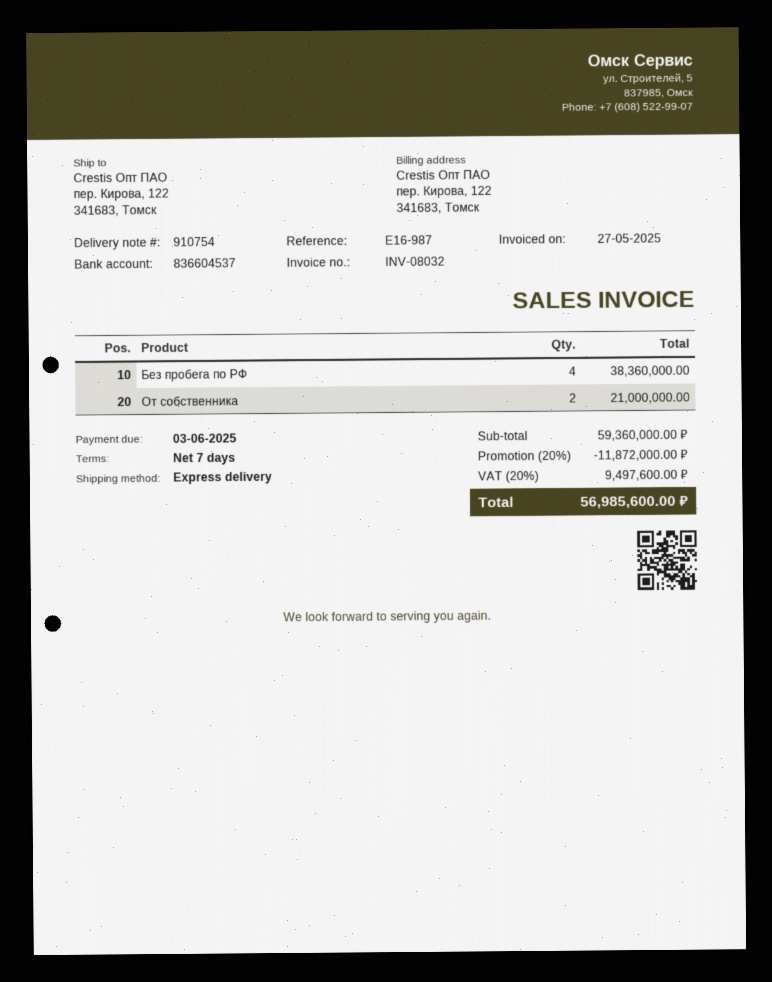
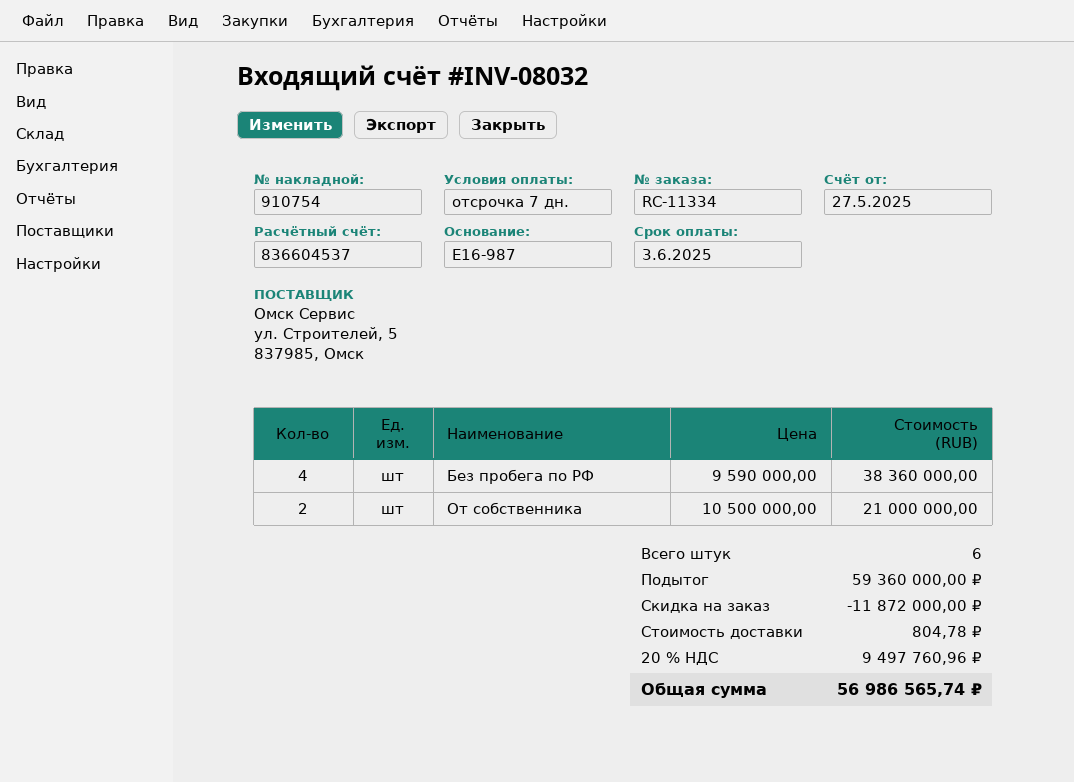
shipping: none -> 804.78
tax: 20% = 9497600.00 -> 20% = 9497760.96
total: 56985600.00 -> 56986565.74

